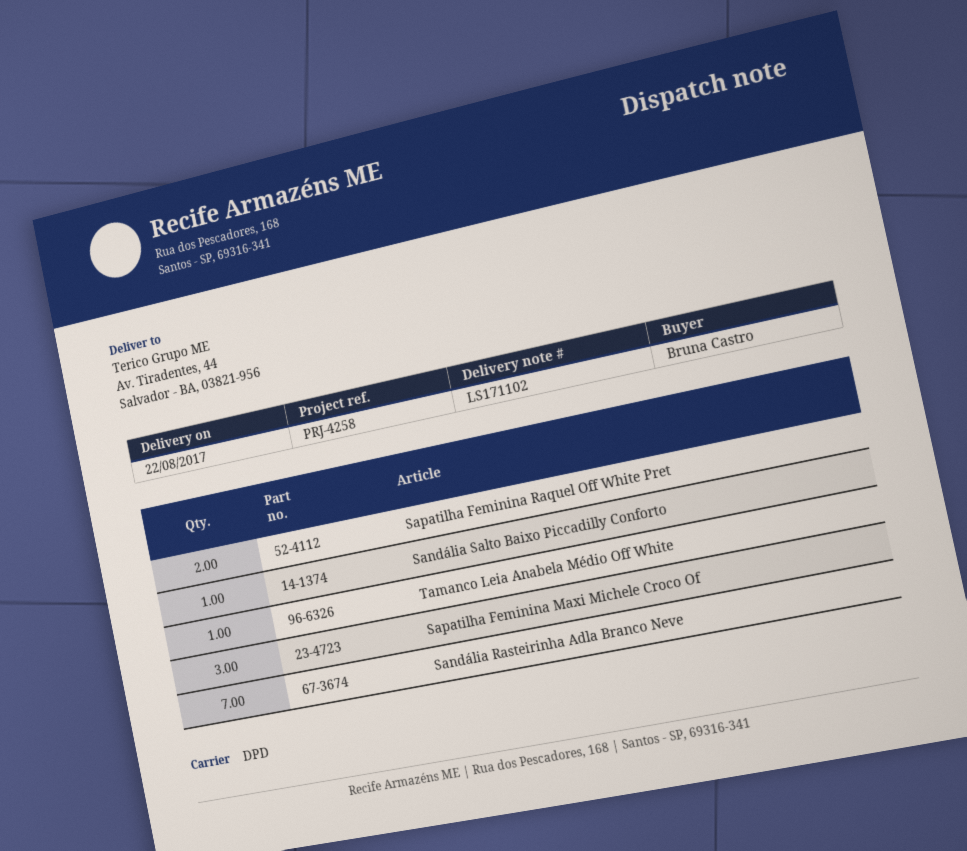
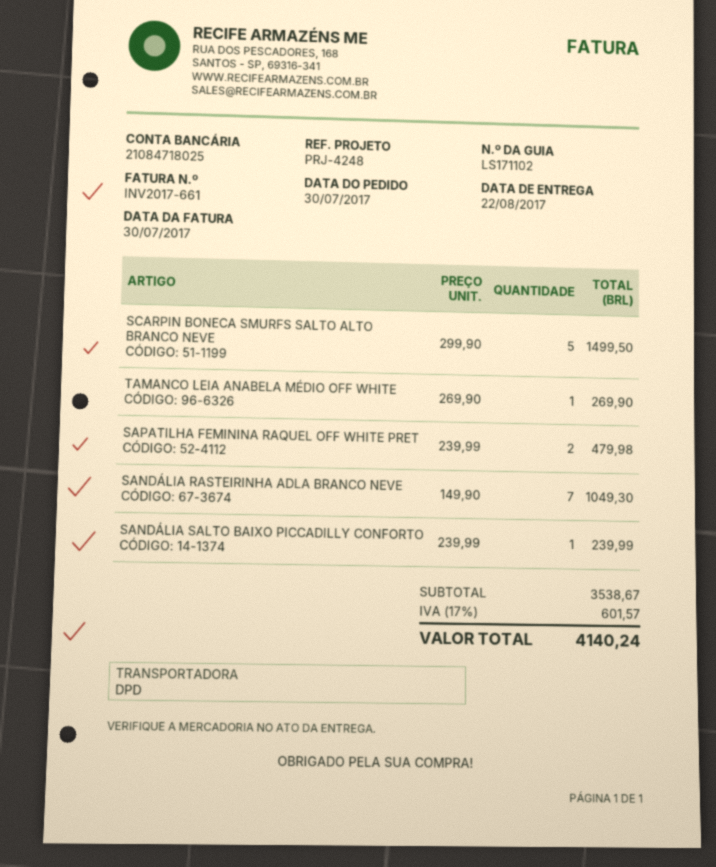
reference: PRJ-4258 -> PRJ-4248
Sapatilha Feminina Maxi Michele Croco Of: 3 -> none
SCARPIN BONECA SMURFS SALTO ALTO BRANCO NEVE: none -> 5

